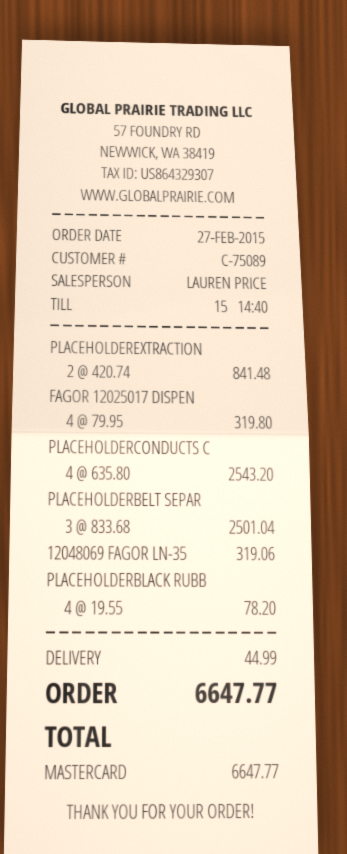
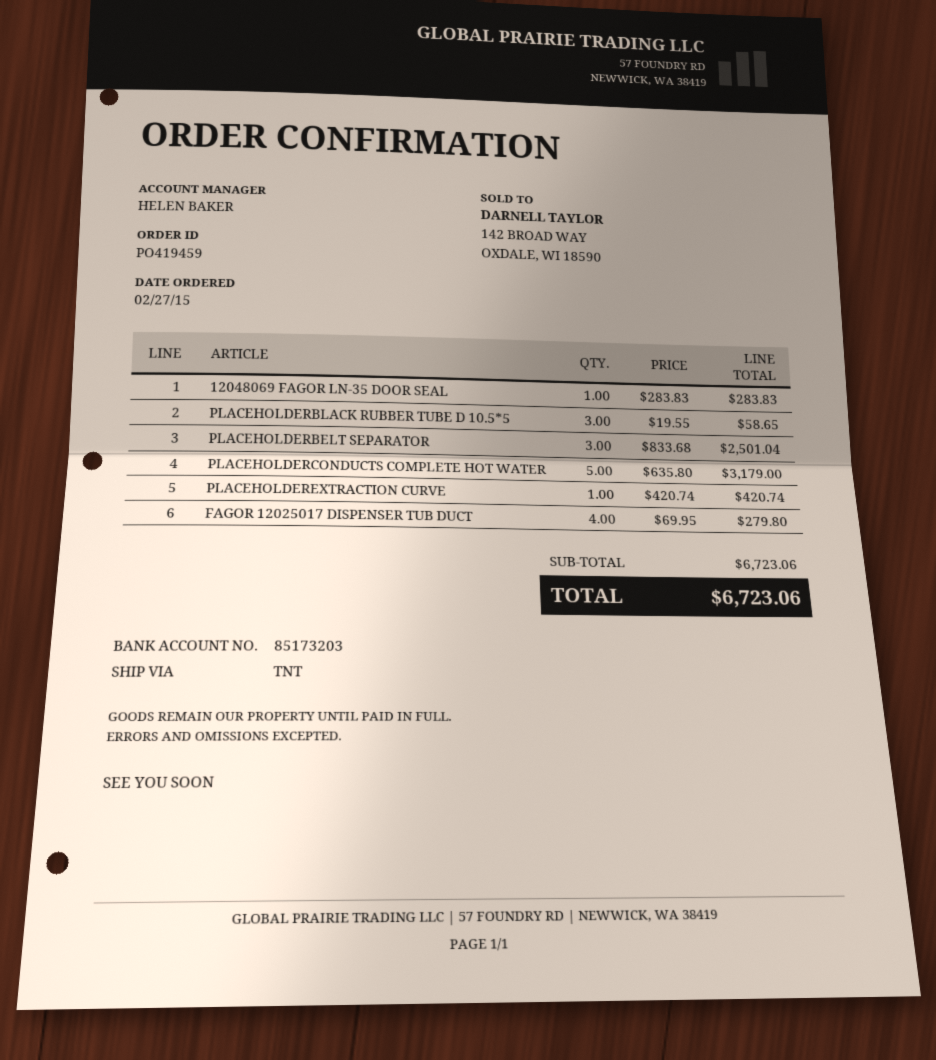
sales rep: LAUREN PRICE -> HELEN BAKER
PLACEHOLDEREXTRACTION: 2 x 420.74 = 841.48 -> 1 x 420.74 = 420.74
FAGOR 12025017 DISPEN: 4 x 79.95 = 319.80 -> 4 x 69.95 = 279.80
PLACEHOLDERCONDUCTS C: 4 x 635.80 = 2543.20 -> 5 x 635.80 = 3179.00
12048069 FAGOR LN-35: 1 x 319.06 = 319.06 -> 1 x 283.83 = 283.83
PLACEHOLDERBLACK RUBB: 4 x 19.55 = 78.20 -> 3 x 19.55 = 58.65
shipping: 44.99 -> none
total: 6647.77 -> 6723.06

